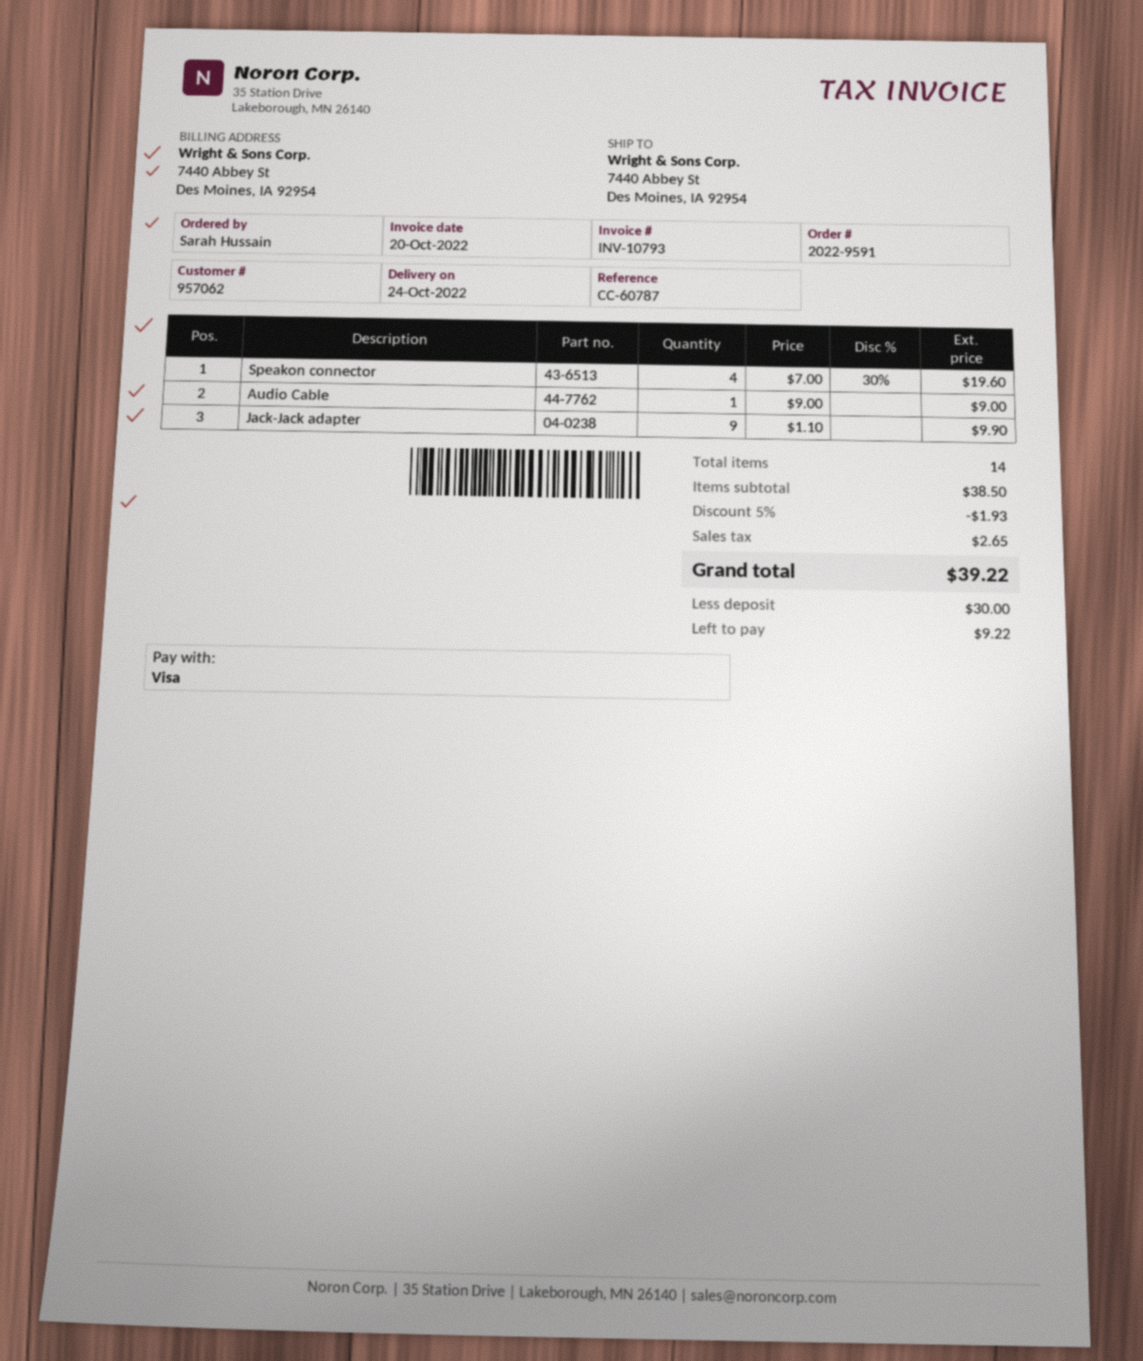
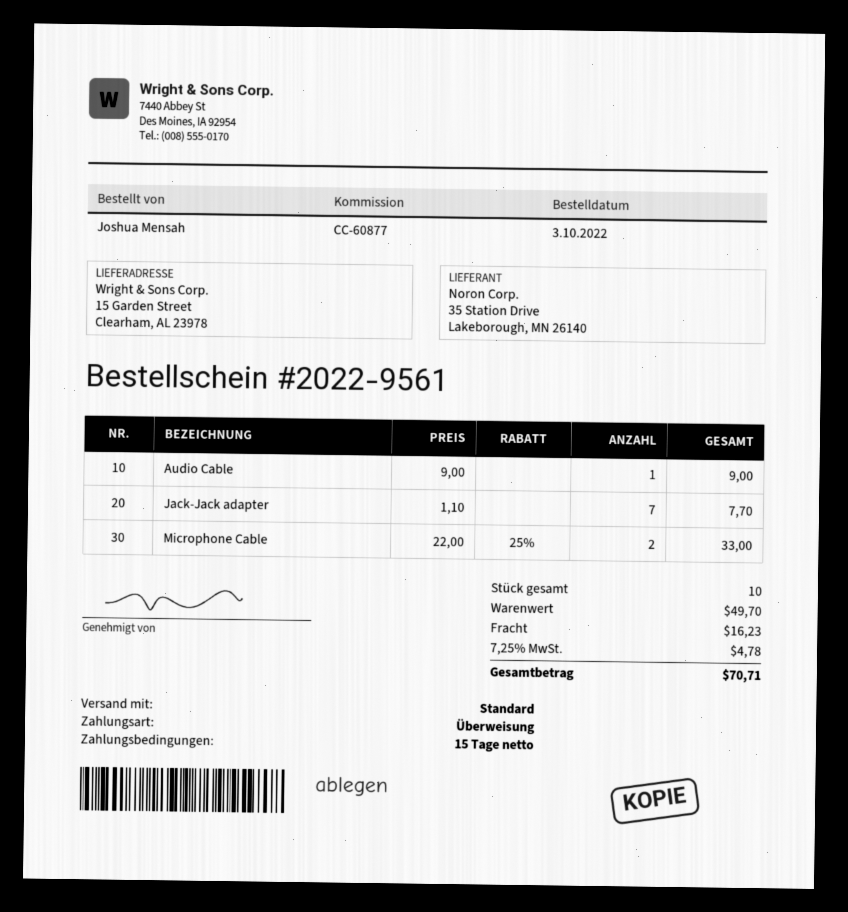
order number: 2022-9591 -> 2022-9561
reference: CC-60787 -> CC-60877
ordered by: Sarah Hussain -> Joshua Mensah
payment method: Visa -> bank transfer
ship to: 7440 Abbey St, Des Moines, IA 92954 -> 15 Garden Street, Clearham, AL 23978
Speakon connector: 4 x 7.00 - 30% = 19.60 -> none
Jack-Jack adapter: 9 x 1.10 = 9.90 -> 7 x 1.10 = 7.70
Microphone Cable: none -> 2 x 22.00 - 25% = 33.00
total quantity: 14 -> 10
subtotal: 38.50 -> 49.70
discount: 5% = 1.93 -> none
shipping: none -> 16.23
tax: 2.65 -> 4.78
total: 39.22 -> 70.71

